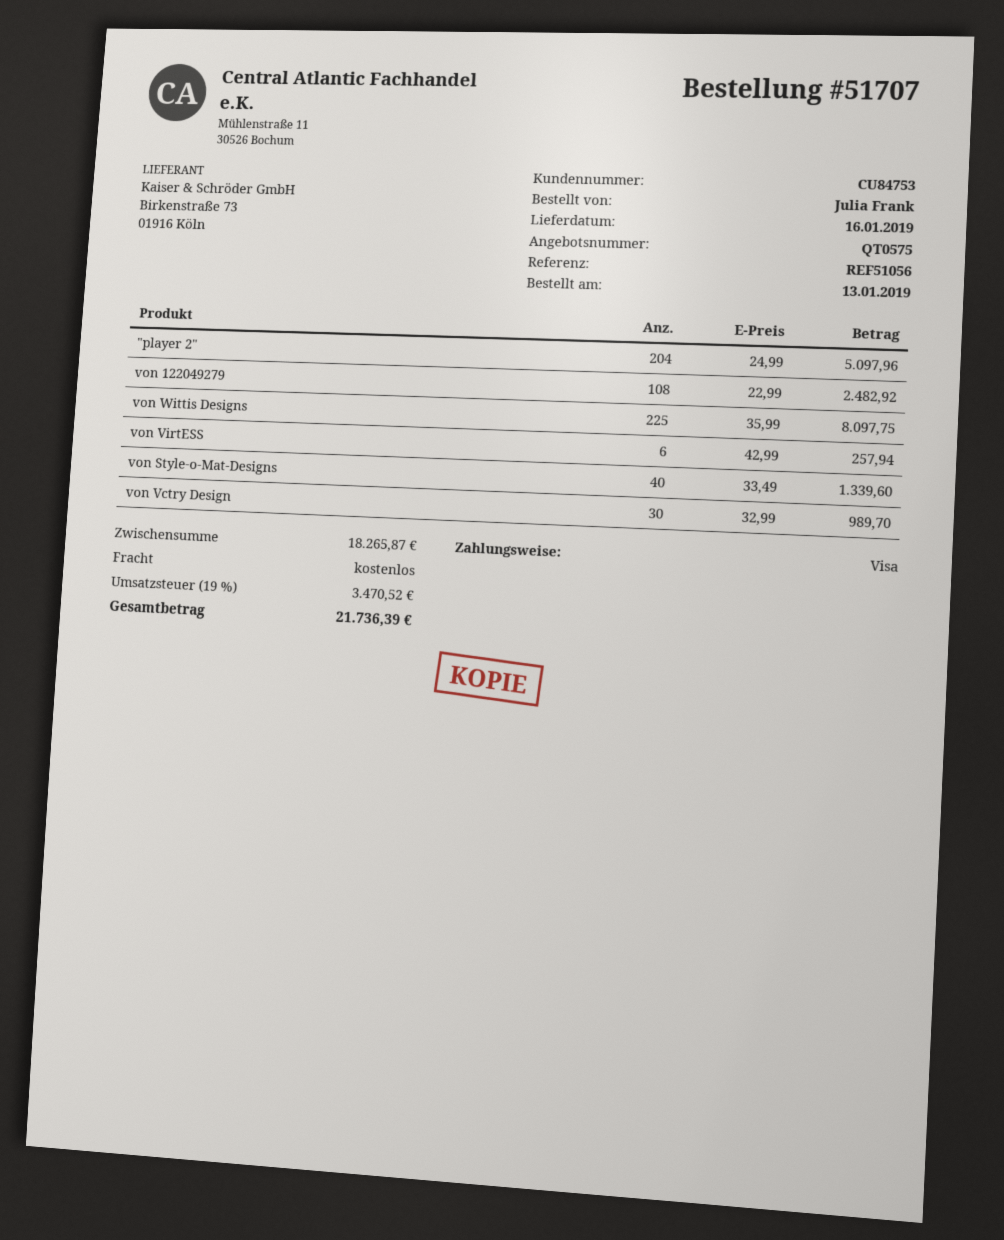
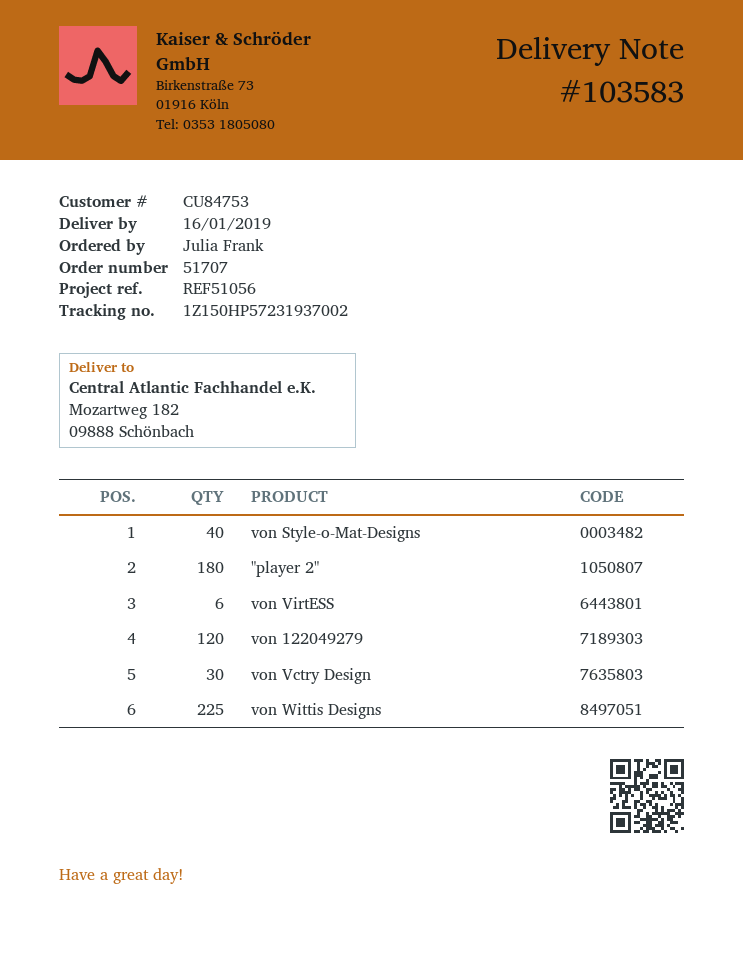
"player 2": 204 -> 180
von 122049279: 108 -> 120

